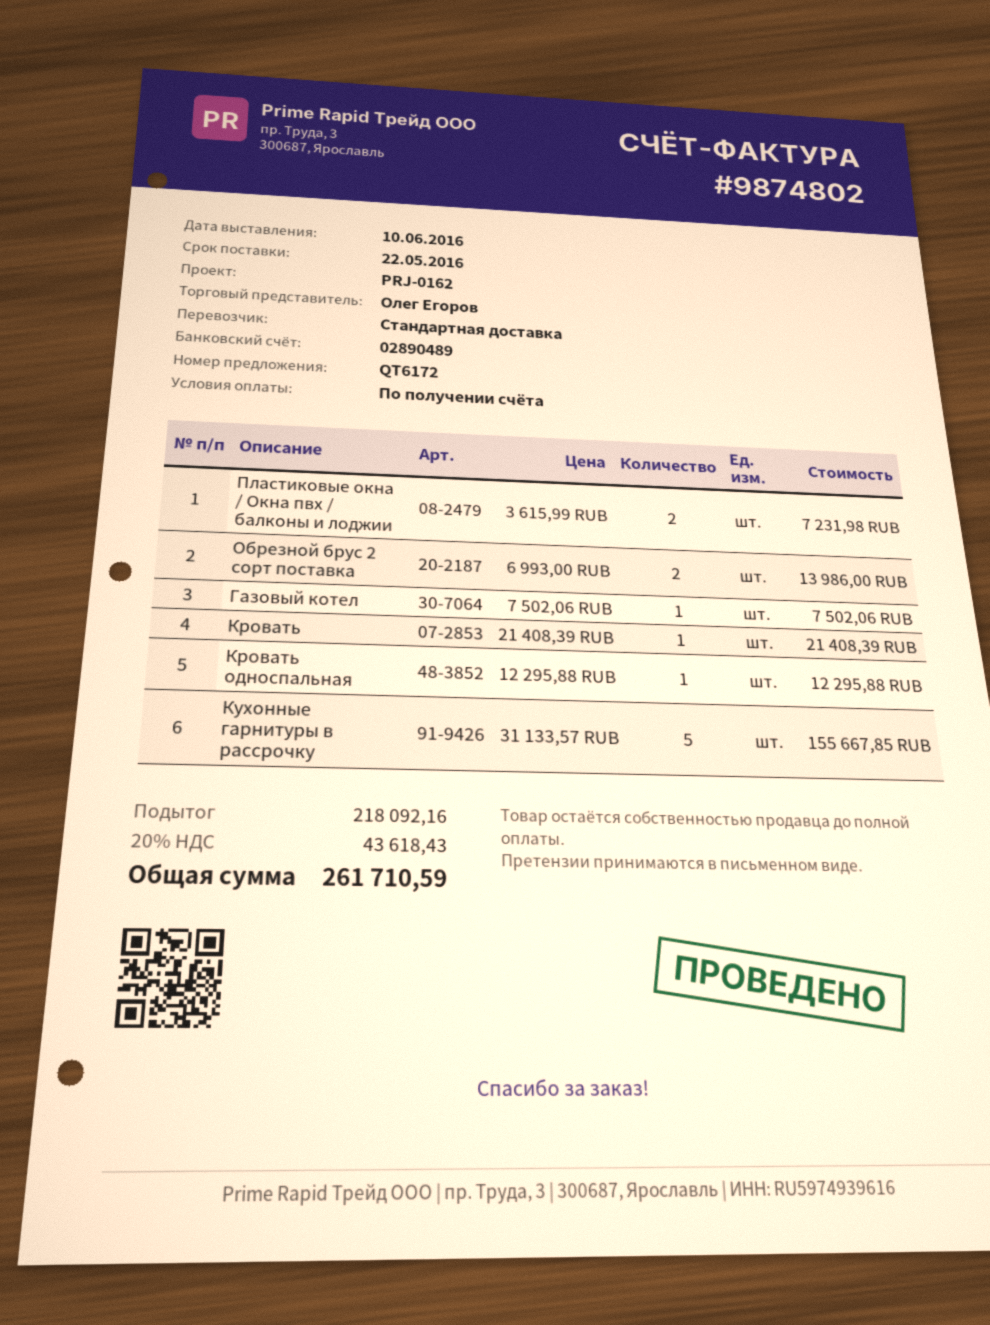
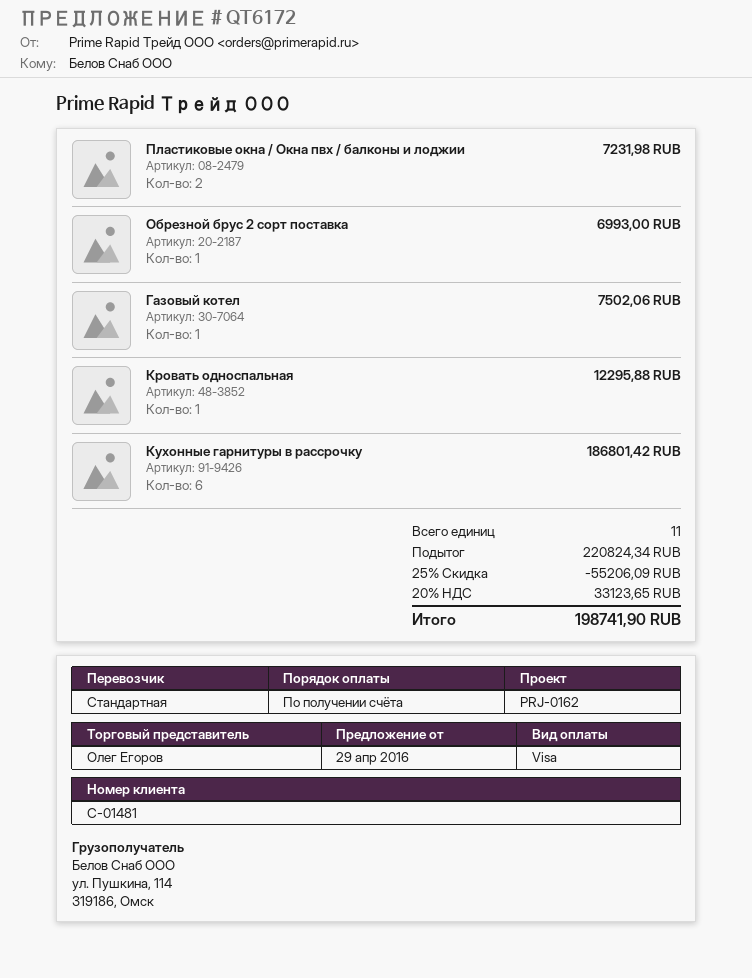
Обрезной брус 2 сорт поставка: 2 for 13986.00 -> 1 for 6993.00
Кровать: 1 for 21408.39 -> none
Кухонные гарнитуры в рассрочку: 5 for 155667.85 -> 6 for 186801.42
subtotal: 218092.16 -> 220824.34
discount: none -> 25% = 55206.09
tax: 20% = 43618.43 -> 20% = 33123.65
total: 261710.59 -> 198741.90

